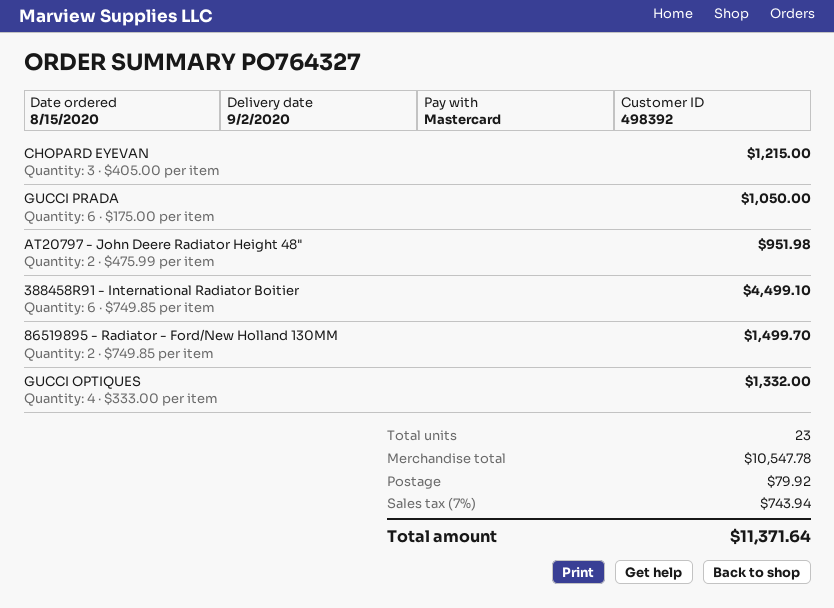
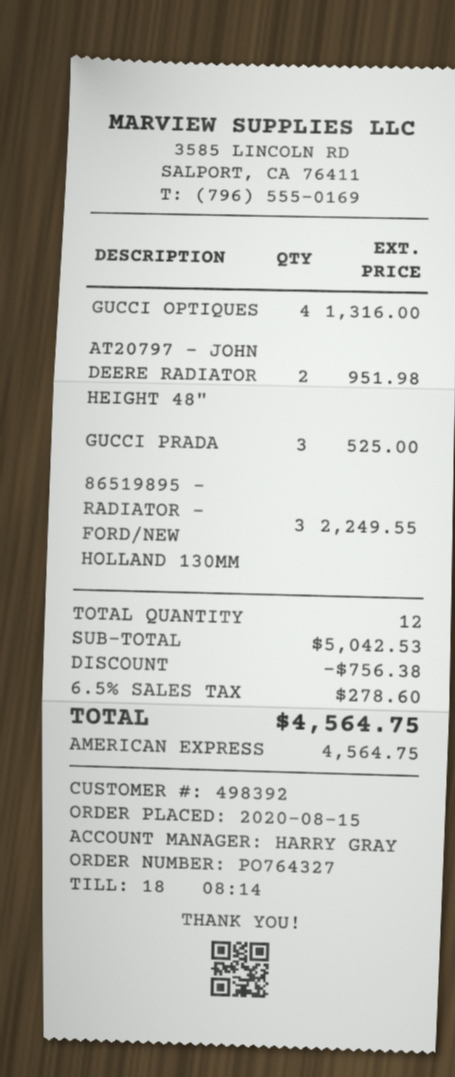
payment method: Mastercard -> American Express
CHOPARD EYEVAN: 3 for 1215.00 -> none
GUCCI PRADA: 6 for 1050.00 -> 3 for 525.00
388458R91 - International Radiator Boitier: 6 for 4499.10 -> none
86519895 - Radiator - Ford/New Holland 130MM: 2 for 1499.70 -> 3 for 2249.55
GUCCI OPTIQUES: 4 for 1332.00 -> 4 for 1316.00
total quantity: 23 -> 12
subtotal: 10547.78 -> 5042.53
discount: none -> 756.38
shipping: 79.92 -> none
tax: 7% = 743.94 -> 6.5% = 278.60
total: 11371.64 -> 4564.75

